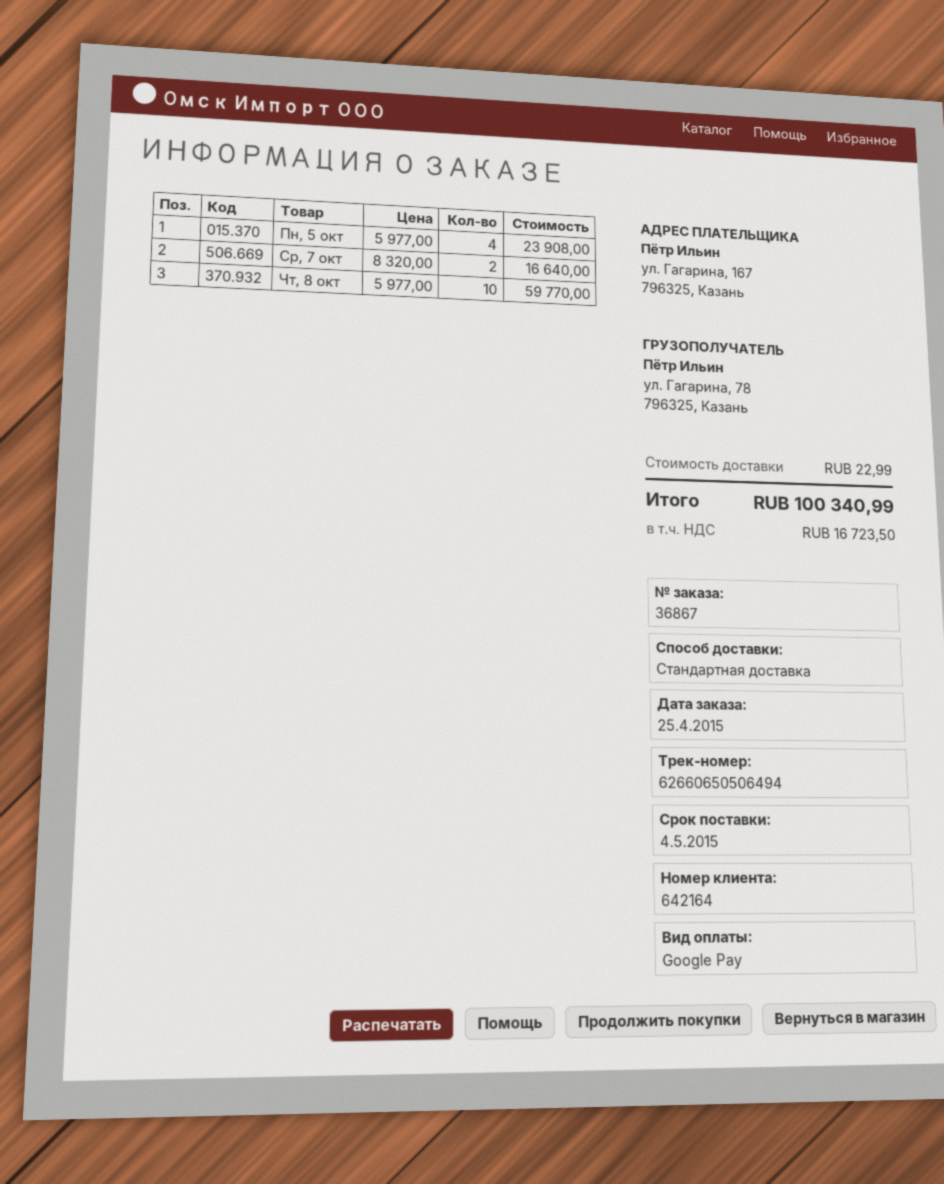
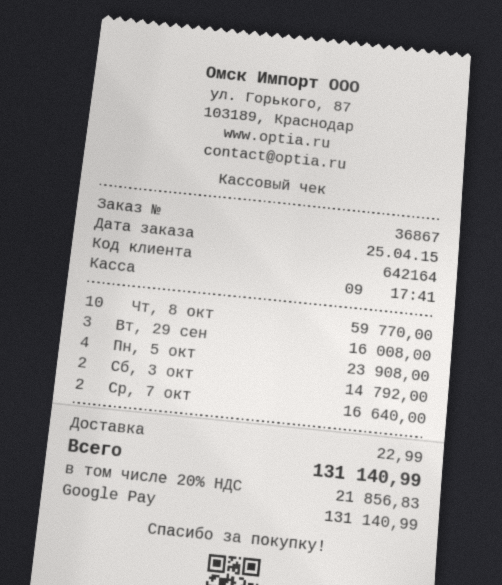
Вт, 29 сен: none -> 3 for 16008.00
Сб, 3 окт: none -> 2 for 14792.00
tax: 16723.50 -> 21856.83
total: 100340.99 -> 131140.99

